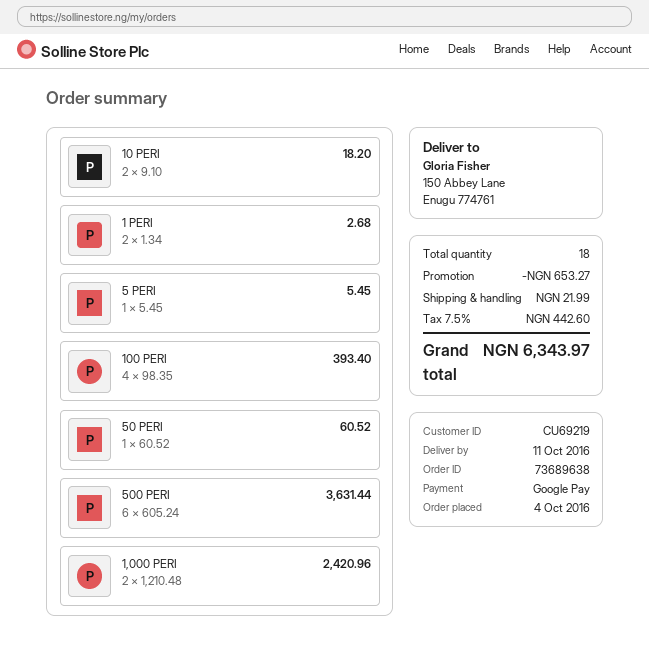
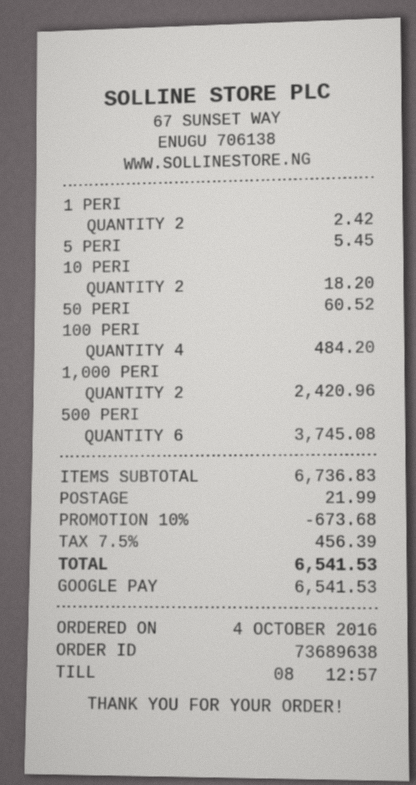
1 PERI: 2 for 2.68 -> 2 for 2.42
100 PERI: 4 for 393.40 -> 4 for 484.20
500 PERI: 6 for 3631.44 -> 6 for 3745.08
discount: 653.27 -> 673.68
tax: 7.5% = 442.60 -> 7.5% = 456.39
total: 6343.97 -> 6541.53

